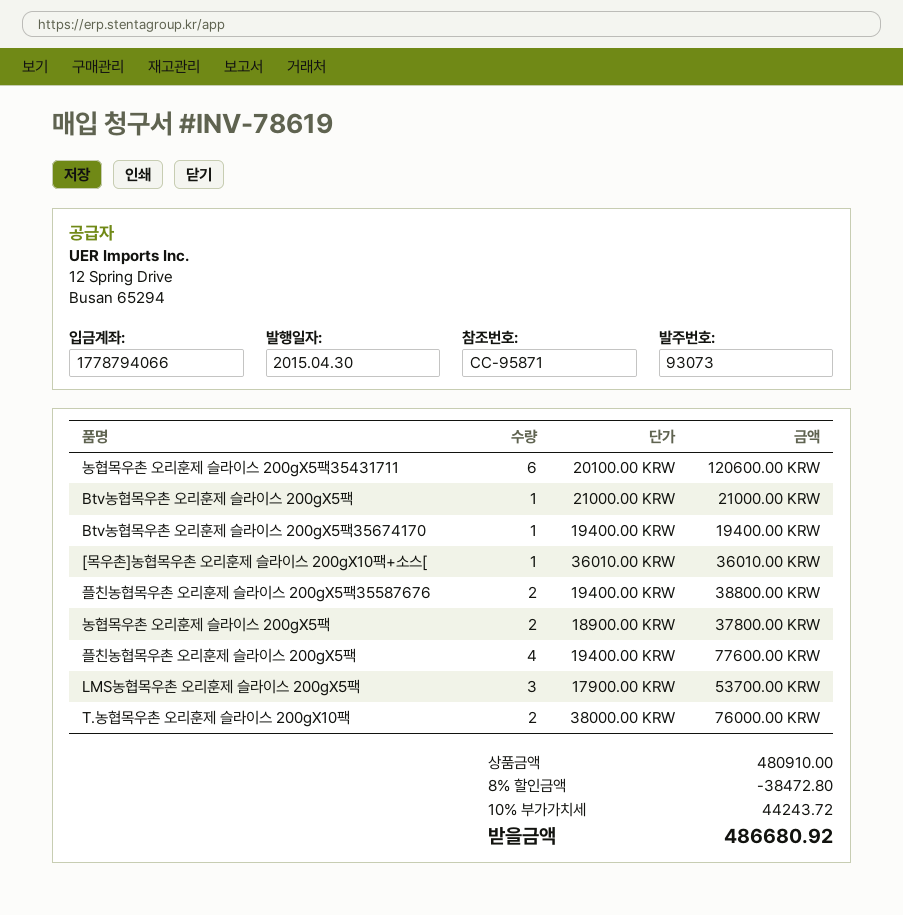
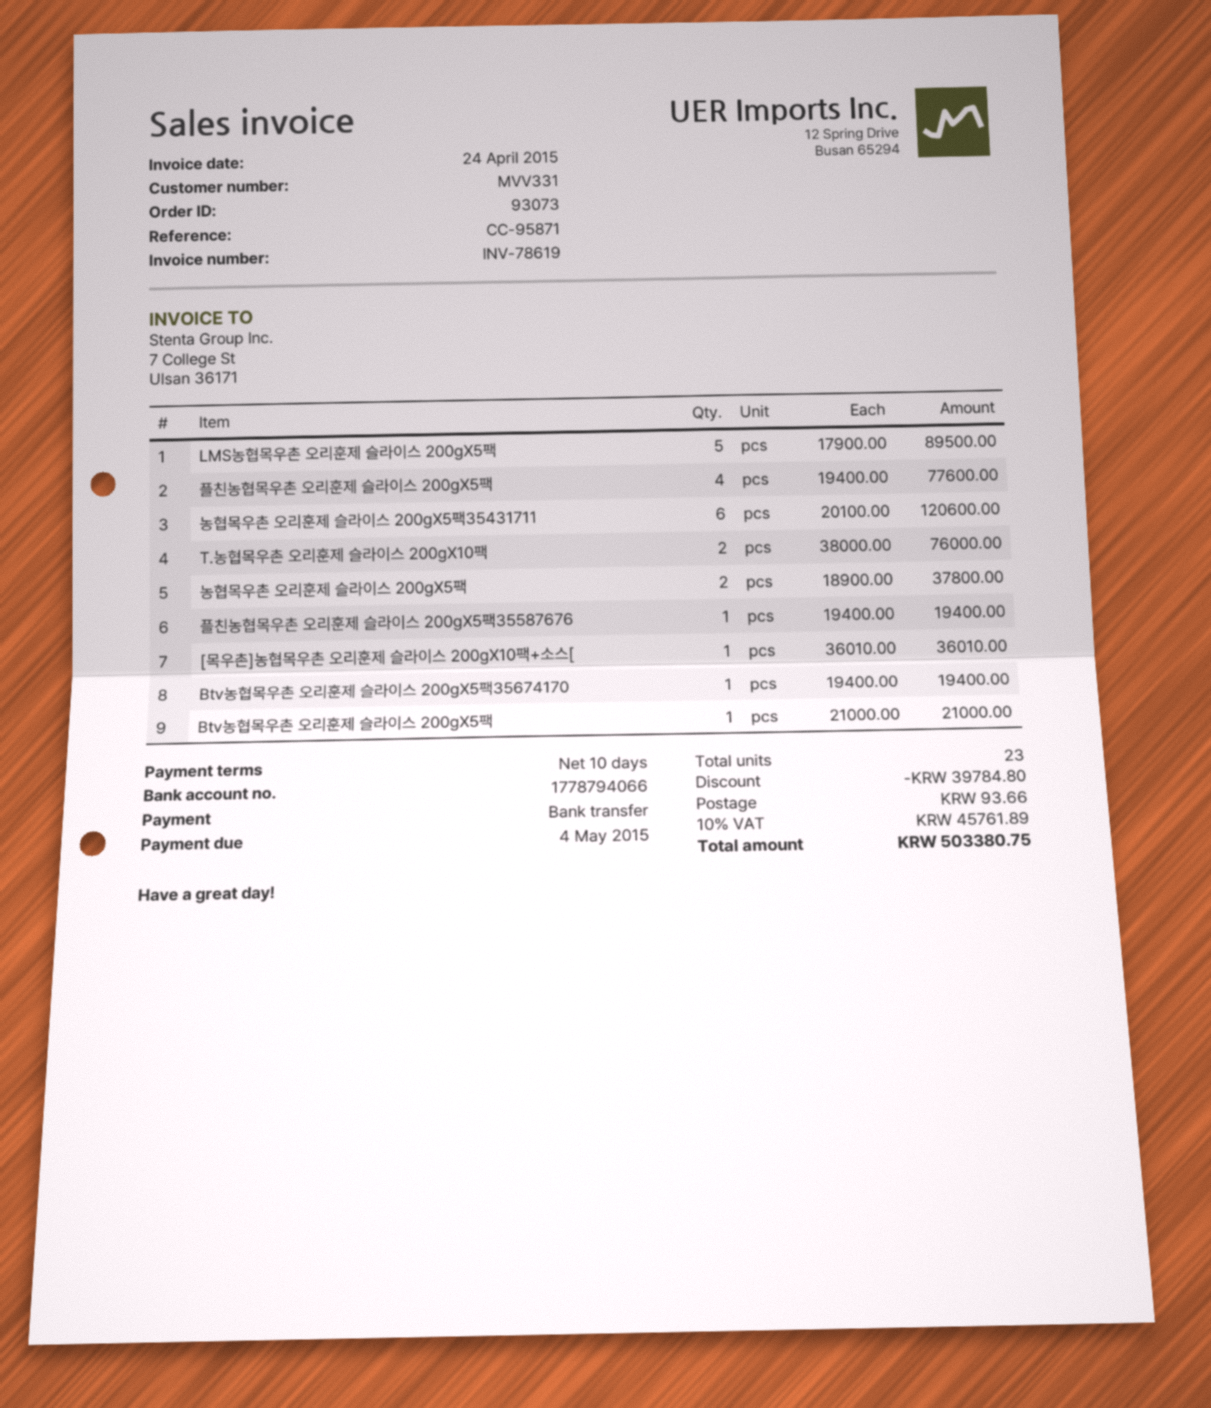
invoice date: 2015-04-30 -> 2015-04-24
플친농협목우촌 오리훈제 슬라이스 200gX5팩35587676: 2 x 19400.00 = 38800.00 -> 1 x 19400.00 = 19400.00
LMS농협목우촌 오리훈제 슬라이스 200gX5팩: 3 x 17900.00 = 53700.00 -> 5 x 17900.00 = 89500.00
discount: 38472.80 -> 39784.80
shipping: none -> 93.66
tax: 10% = 44243.72 -> 10% = 45761.89
total: 486680.92 -> 503380.75

